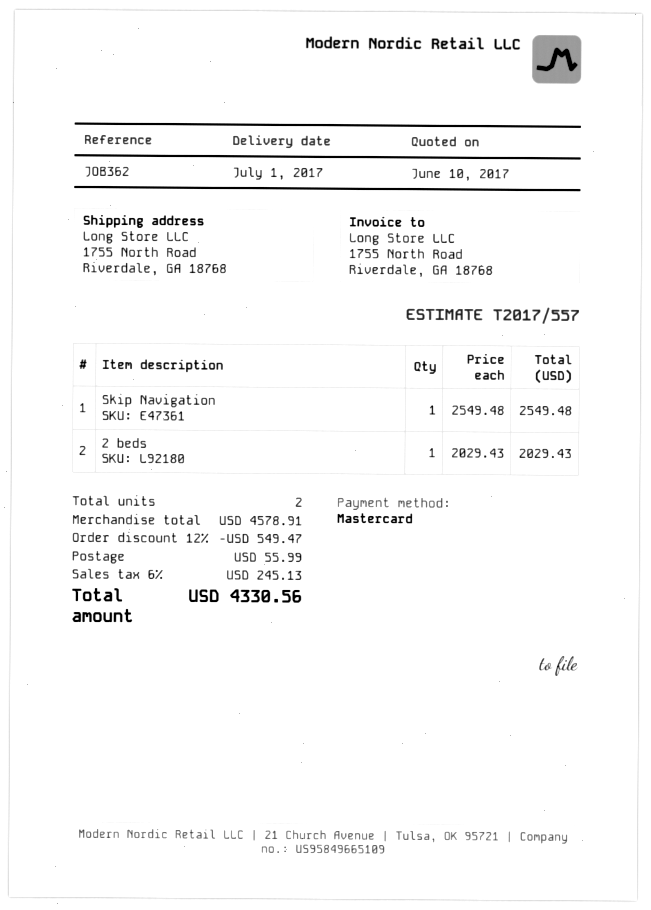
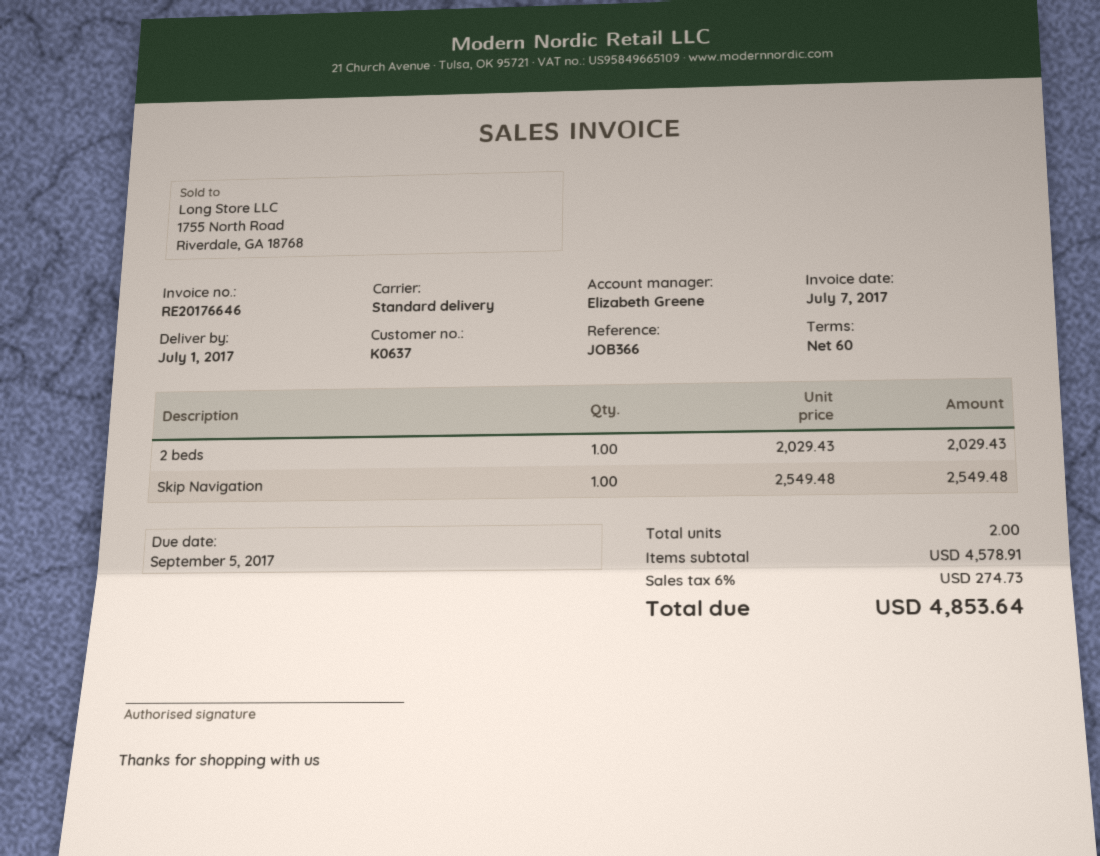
reference: JOB362 -> JOB366
discount: 12% = 549.47 -> none
shipping: 55.99 -> none
tax: 6% = 245.13 -> 6% = 274.73
total: 4330.56 -> 4853.64

